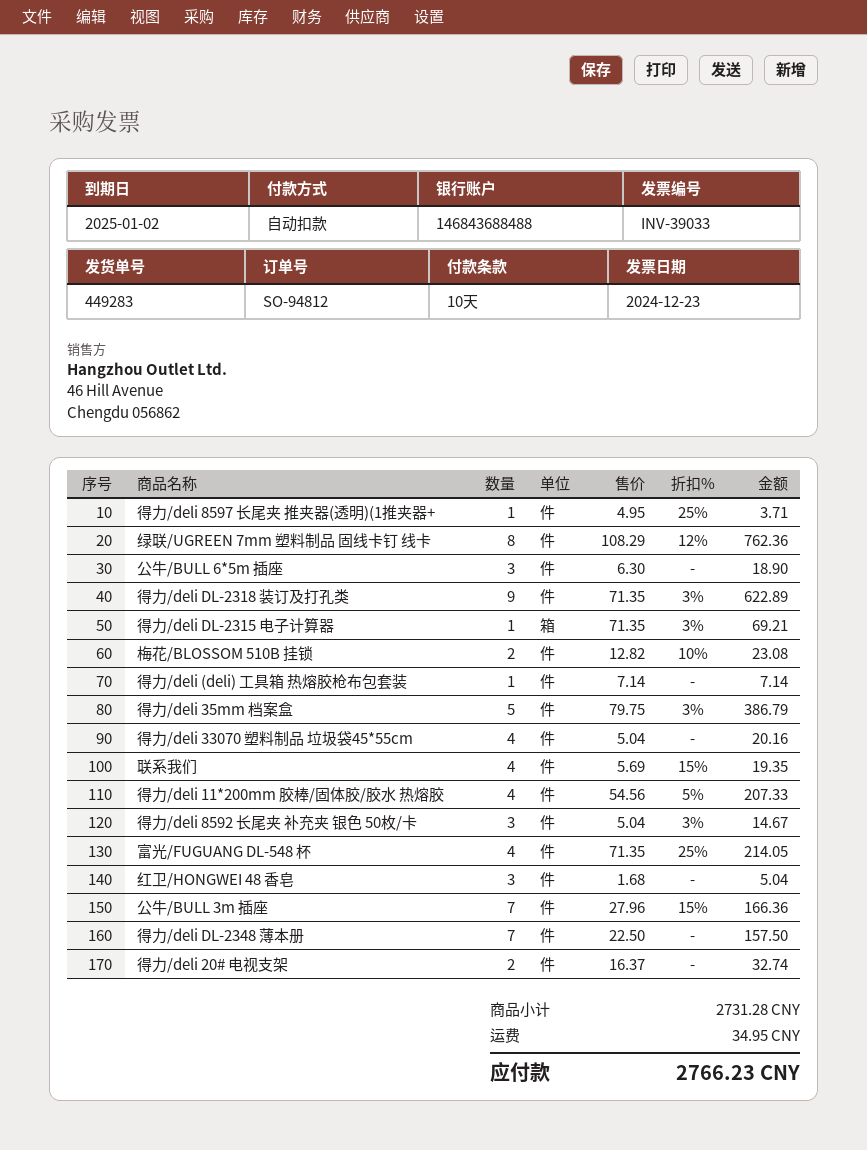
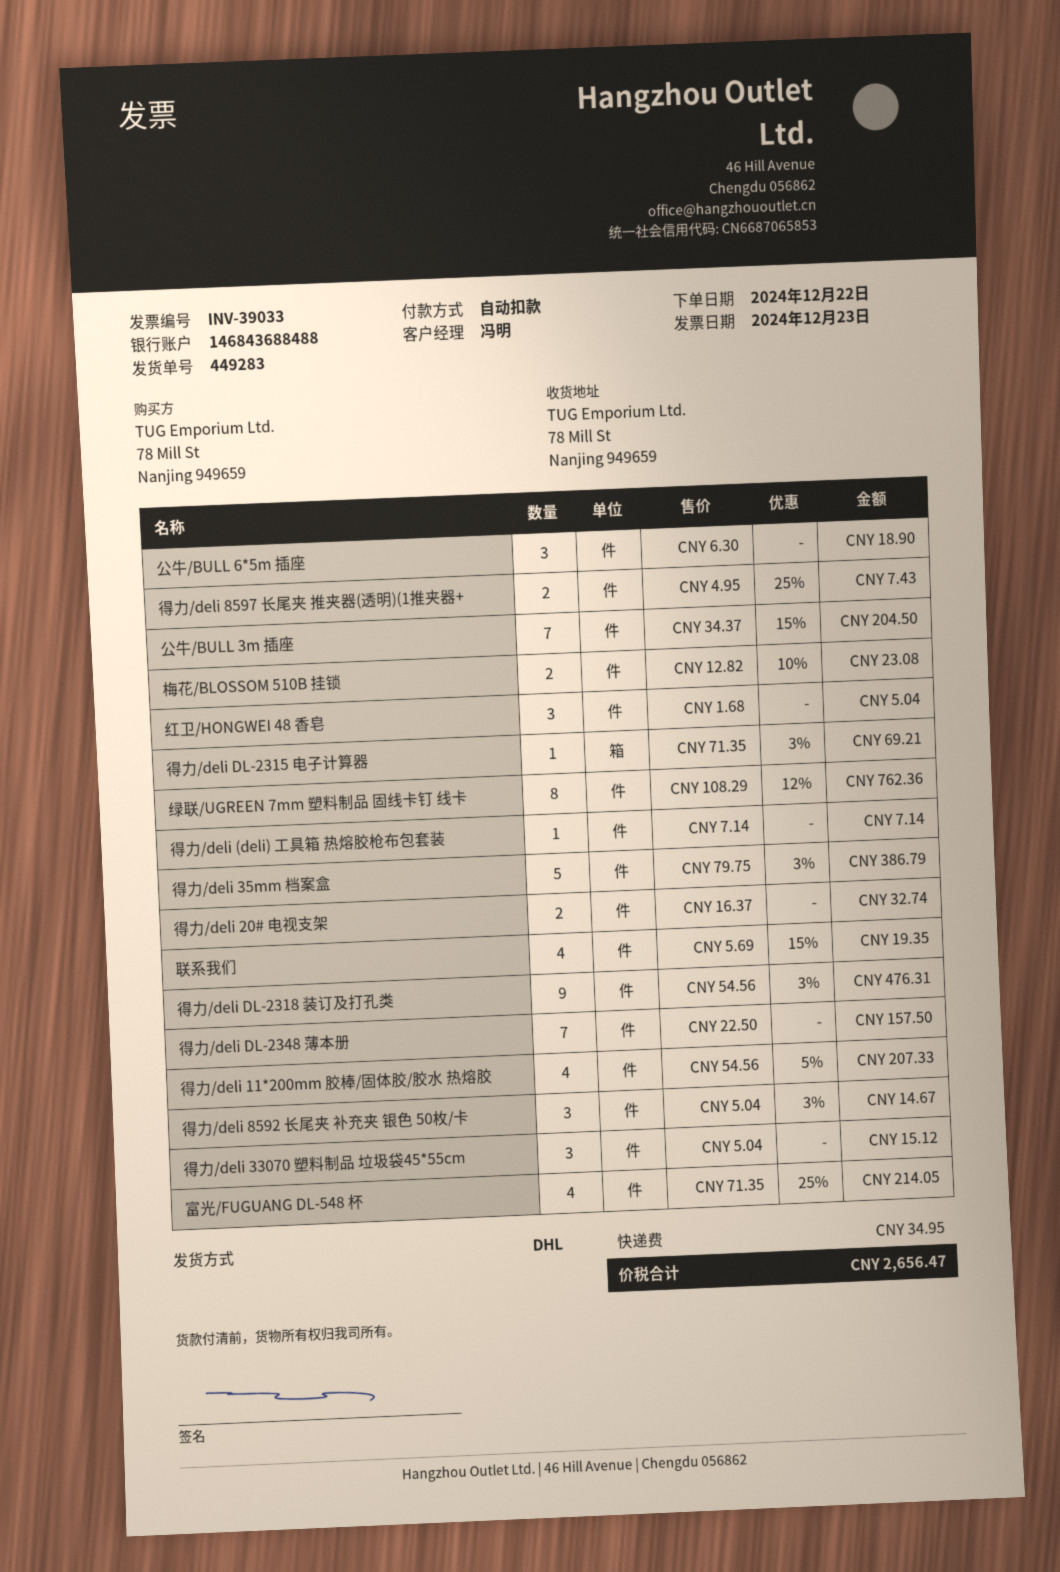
得力/deli 8597 长尾夹 推夹器(透明)(1推夹器+: 1 x 4.95 - 25% = 3.71 -> 2 x 4.95 - 25% = 7.43
得力/deli DL-2318 装订及打孔类: 9 x 71.35 - 3% = 622.89 -> 9 x 54.56 - 3% = 476.31
得力/deli 33070 塑料制品 垃圾袋45*55cm: 4 x 5.04 = 20.16 -> 3 x 5.04 = 15.12
公牛/BULL 3m 插座: 7 x 27.96 - 15% = 166.36 -> 7 x 34.37 - 15% = 204.50
total: 2766.23 -> 2656.47

